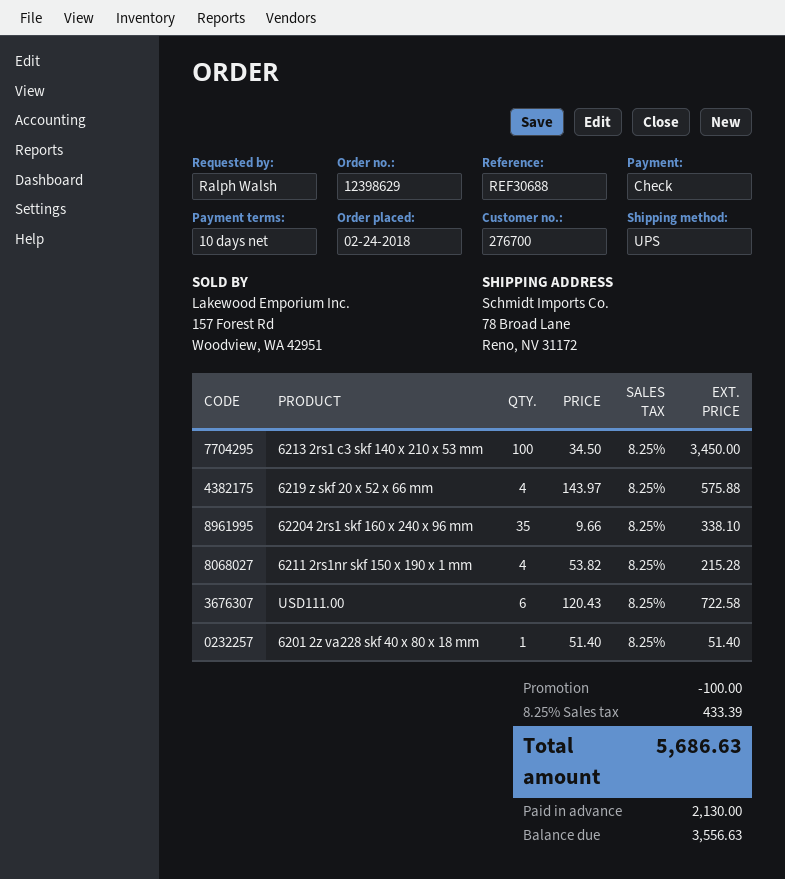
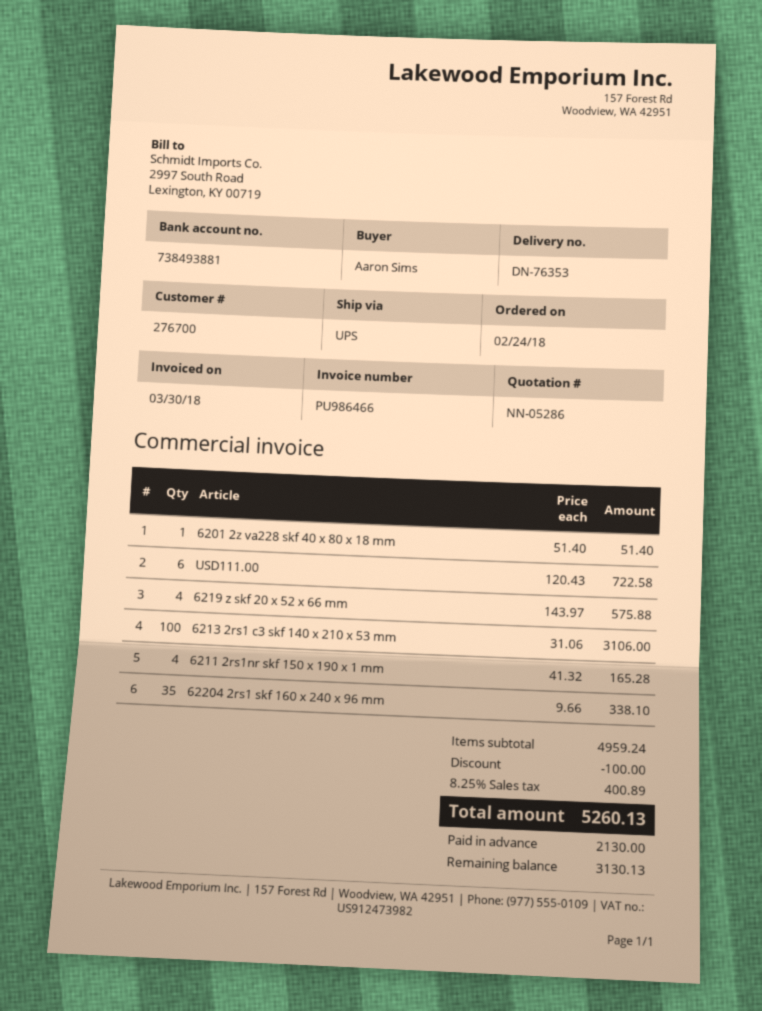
ordered by: Ralph Walsh -> Aaron Sims
6213 2rs1 c3 skf 140 x 210 x 53 mm: 100 x 34.50 = 3450.00 -> 100 x 31.06 = 3106.00
6211 2rs1nr skf 150 x 190 x 1 mm: 4 x 53.82 = 215.28 -> 4 x 41.32 = 165.28
tax: 8.25% = 433.39 -> 8.25% = 400.89
total: 5686.63 -> 5260.13
balance: 3556.63 -> 3130.13

